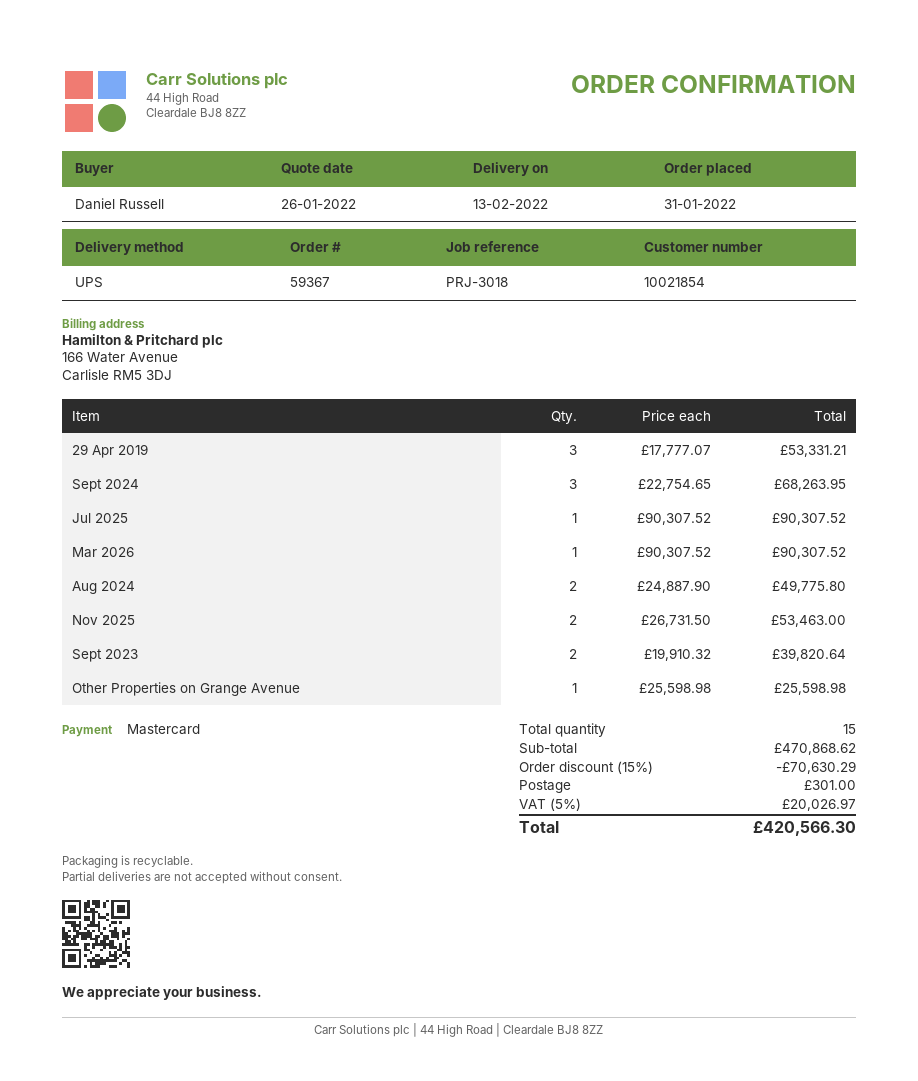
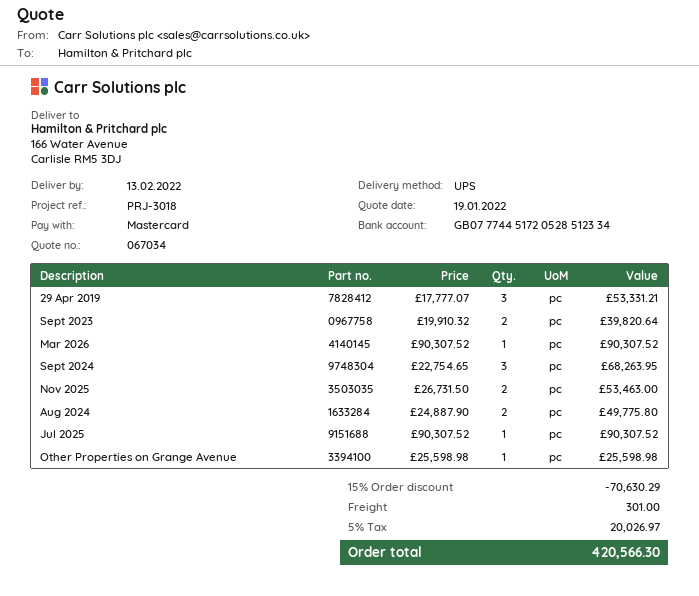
quote date: 2022-01-26 -> 2022-01-19

